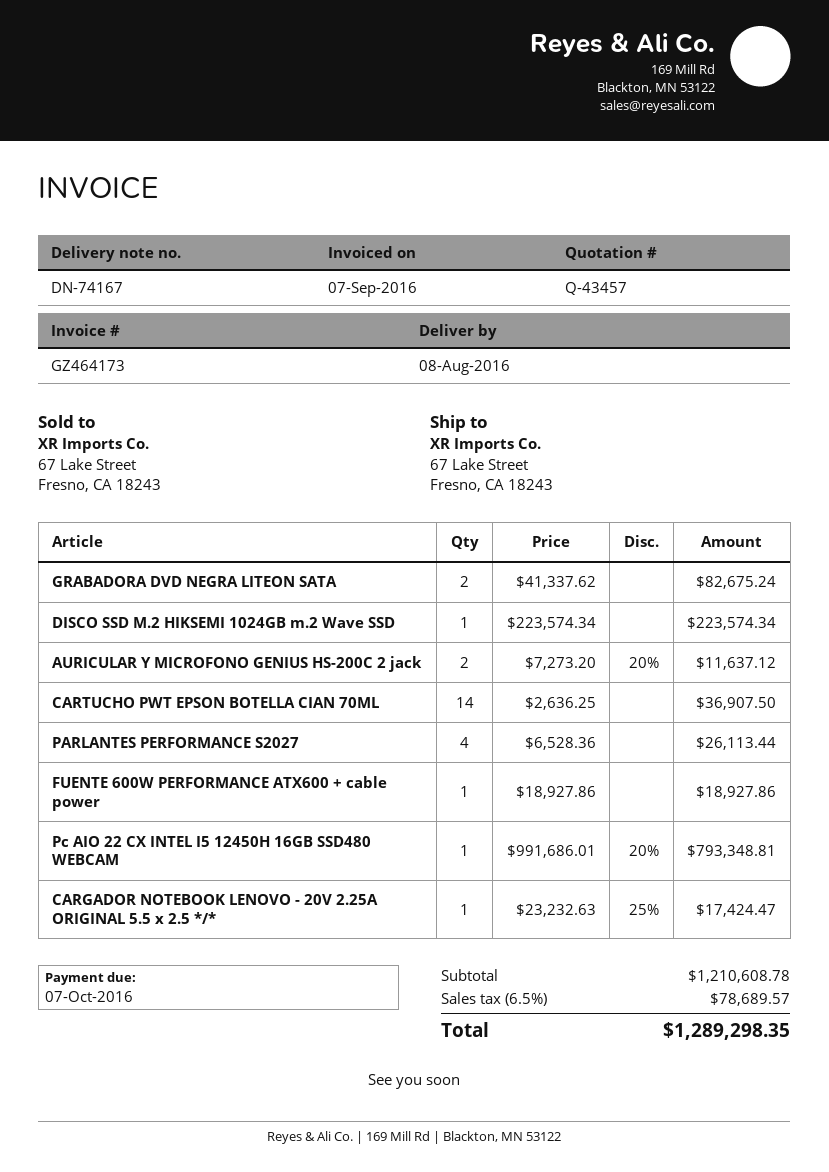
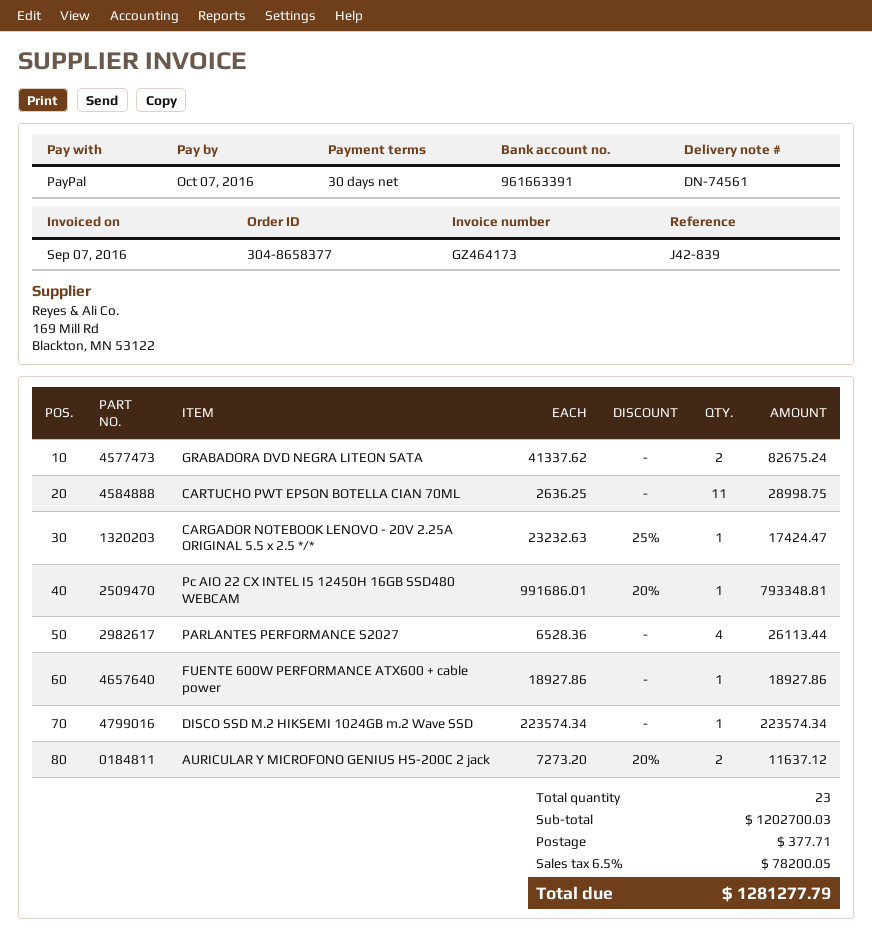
delivery note number: DN-74167 -> DN-74561
CARTUCHO PWT EPSON BOTELLA CIAN 70ML: 14 x 2636.25 = 36907.50 -> 11 x 2636.25 = 28998.75
subtotal: 1210608.78 -> 1202700.03
shipping: none -> 377.71
tax: 6.5% = 78689.57 -> 6.5% = 78200.05
total: 1289298.35 -> 1281277.79

